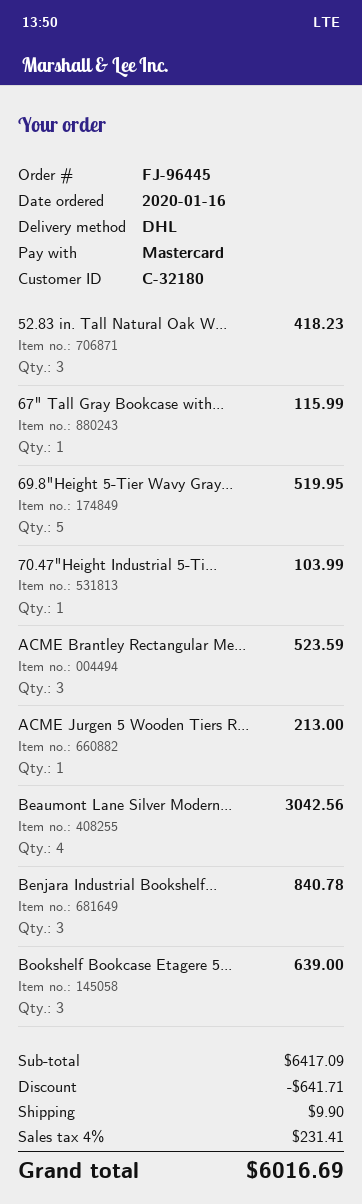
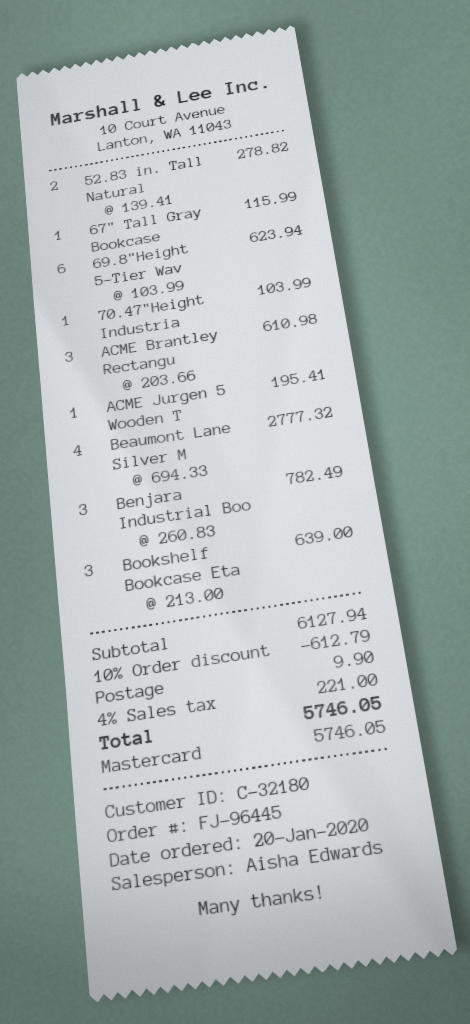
order date: 2020-01-16 -> 2020-01-20
52.83 in. Tall Natural Oak W...: 3 for 418.23 -> 2 for 278.82
69.8"Height 5-Tier Wavy Gray...: 5 for 519.95 -> 6 for 623.94
ACME Brantley Rectangular Me...: 3 for 523.59 -> 3 for 610.98
ACME Jurgen 5 Wooden Tiers R...: 1 for 213.00 -> 1 for 195.41
Beaumont Lane Silver Modern...: 4 for 3042.56 -> 4 for 2777.32
Benjara Industrial Bookshelf...: 3 for 840.78 -> 3 for 782.49
subtotal: 6417.09 -> 6127.94
discount: 641.71 -> 612.79
tax: 4% = 231.41 -> 4% = 221.00
total: 6016.69 -> 5746.05

